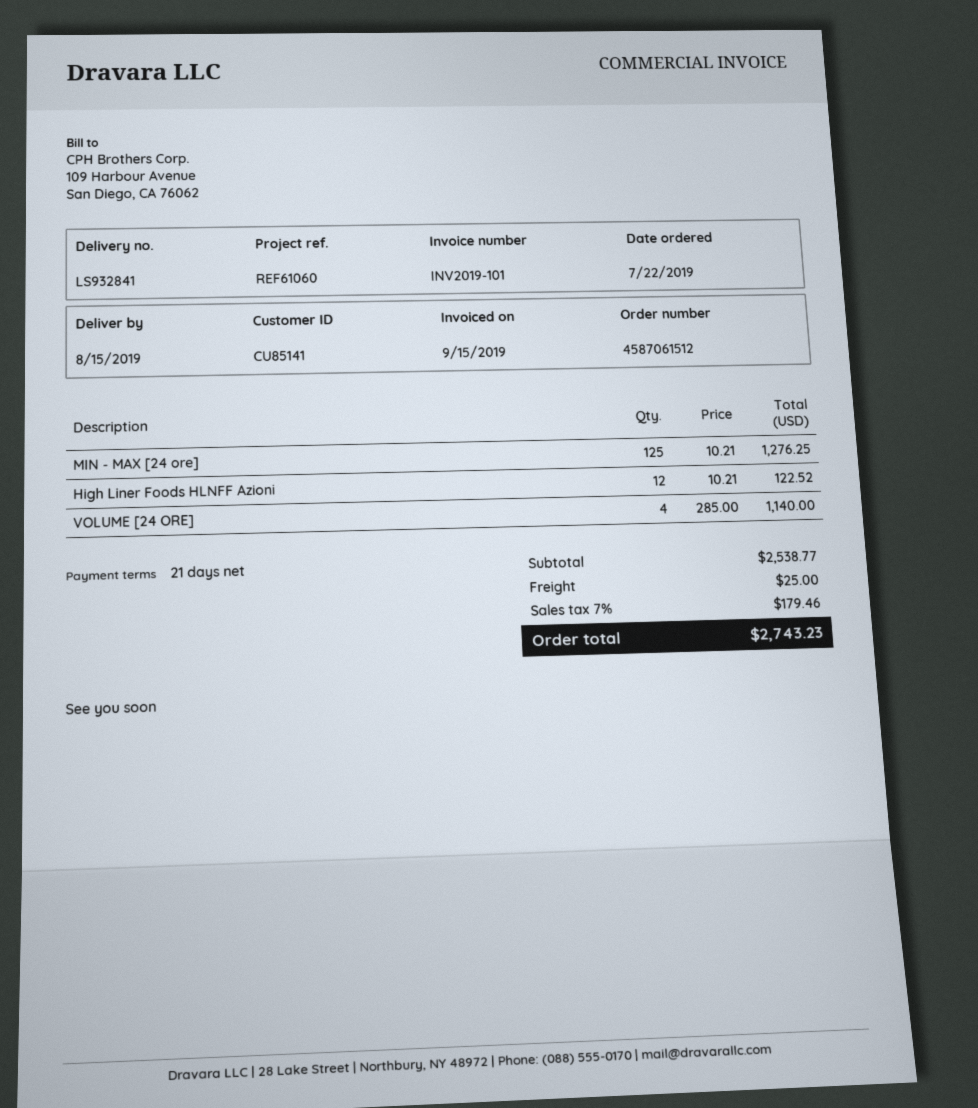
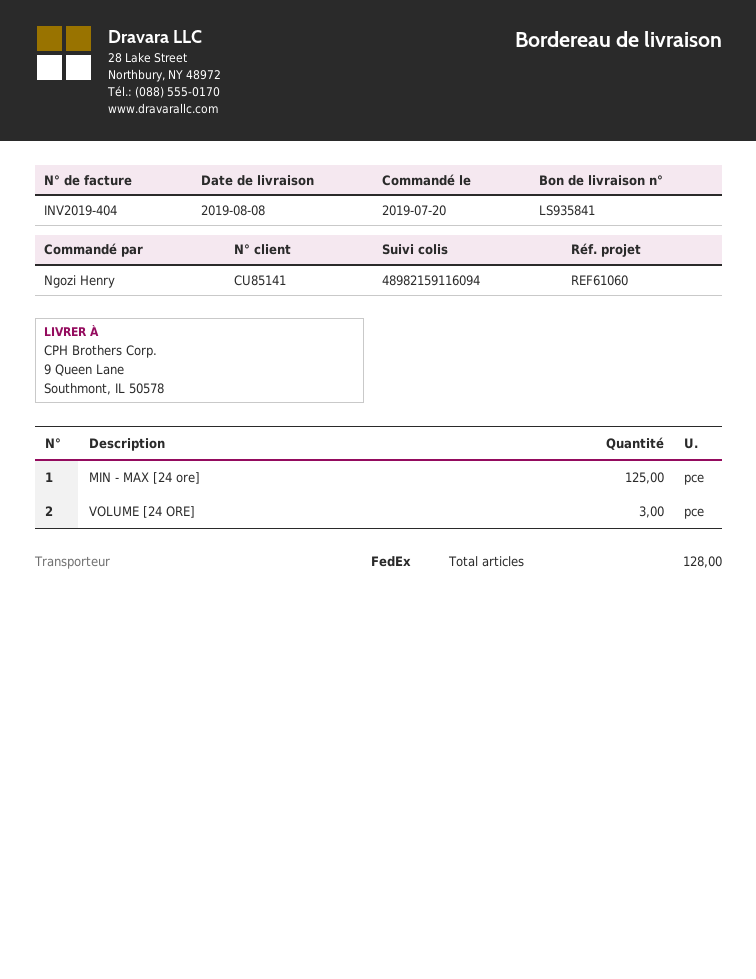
order date: 2019-07-22 -> 2019-07-20
delivery note number: LS932841 -> LS935841
delivery date: 2019-08-15 -> 2019-08-08
invoice number: INV2019-101 -> INV2019-404
High Liner Foods HLNFF Azioni: 12 -> none
VOLUME [24 ORE]: 4 -> 3

